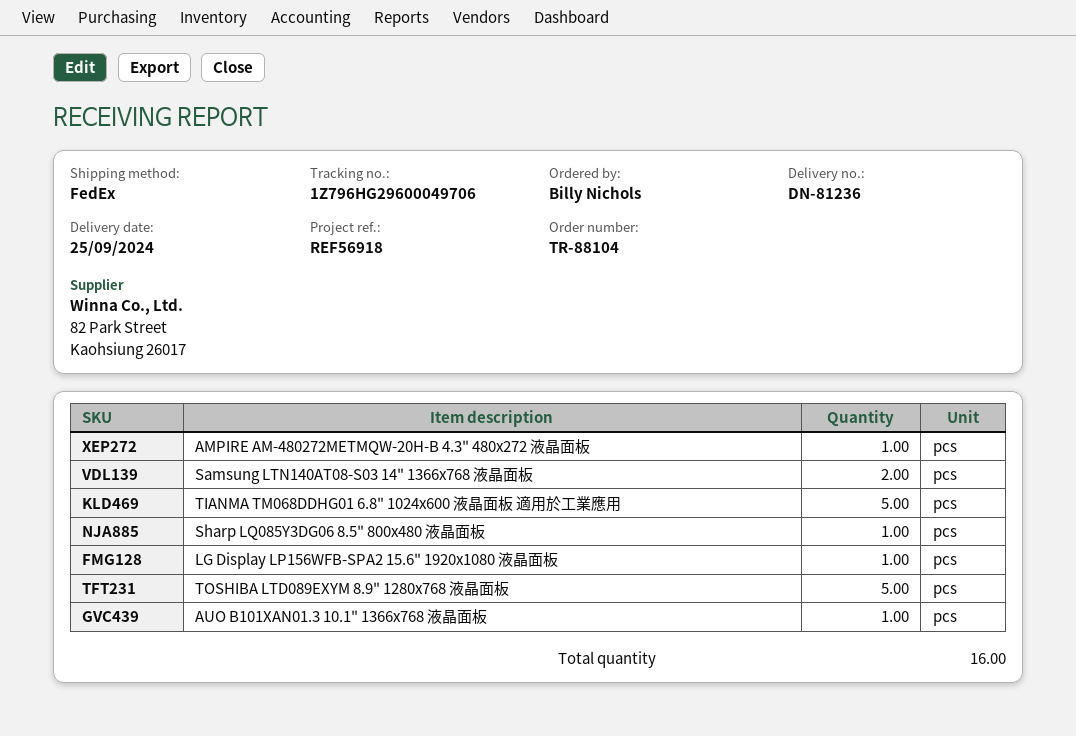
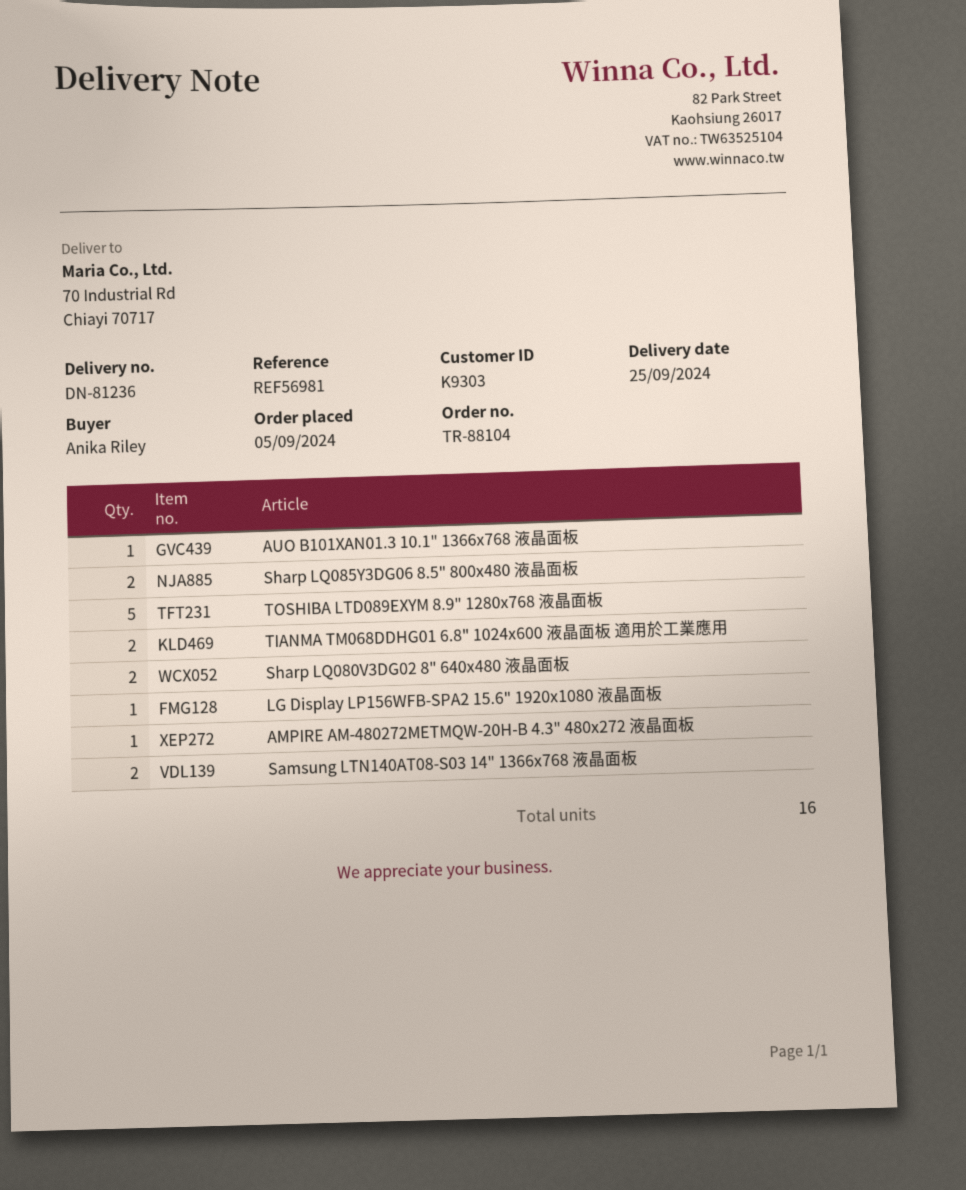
reference: REF56918 -> REF56981
ordered by: Billy Nichols -> Anika Riley
TIANMA TM068DDHG01 6.8" 1024x600 液晶面板 適用於工業應用: 5 -> 2
Sharp LQ085Y3DG06 8.5" 800x480 液晶面板: 1 -> 2
Sharp LQ080V3DG02 8" 640x480 液晶面板: none -> 2

